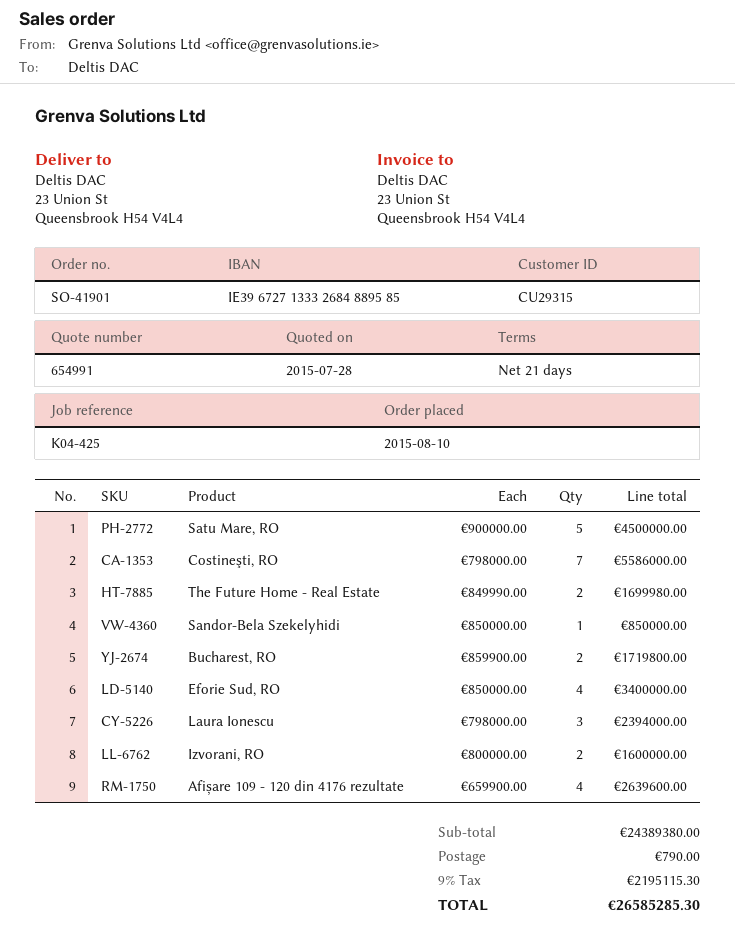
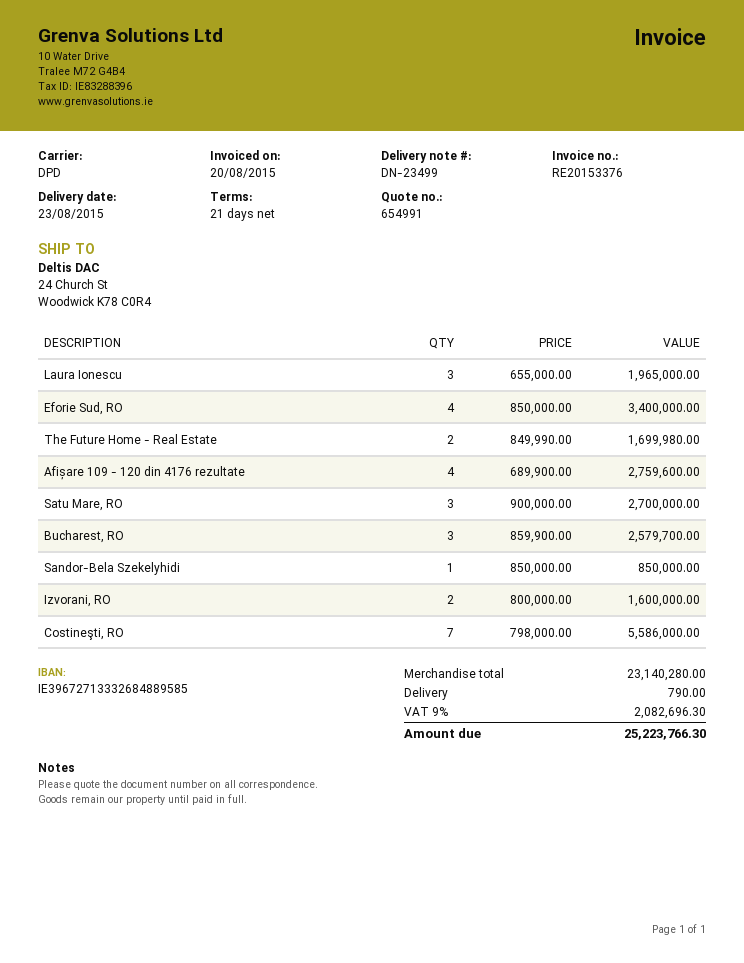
ship to: 23 Union St, Queensbrook H54 V4L4 -> 24 Church St, Woodwick K78 C0R4
Satu Mare, RO: 5 x 900000.00 = 4500000.00 -> 3 x 900000.00 = 2700000.00
Bucharest, RO: 2 x 859900.00 = 1719800.00 -> 3 x 859900.00 = 2579700.00
Laura Ionescu: 3 x 798000.00 = 2394000.00 -> 3 x 655000.00 = 1965000.00
Afișare 109 - 120 din 4176 rezultate: 4 x 659900.00 = 2639600.00 -> 4 x 689900.00 = 2759600.00
subtotal: 24389380.00 -> 23140280.00
tax: 9% = 2195115.30 -> 9% = 2082696.30
total: 26585285.30 -> 25223766.30

